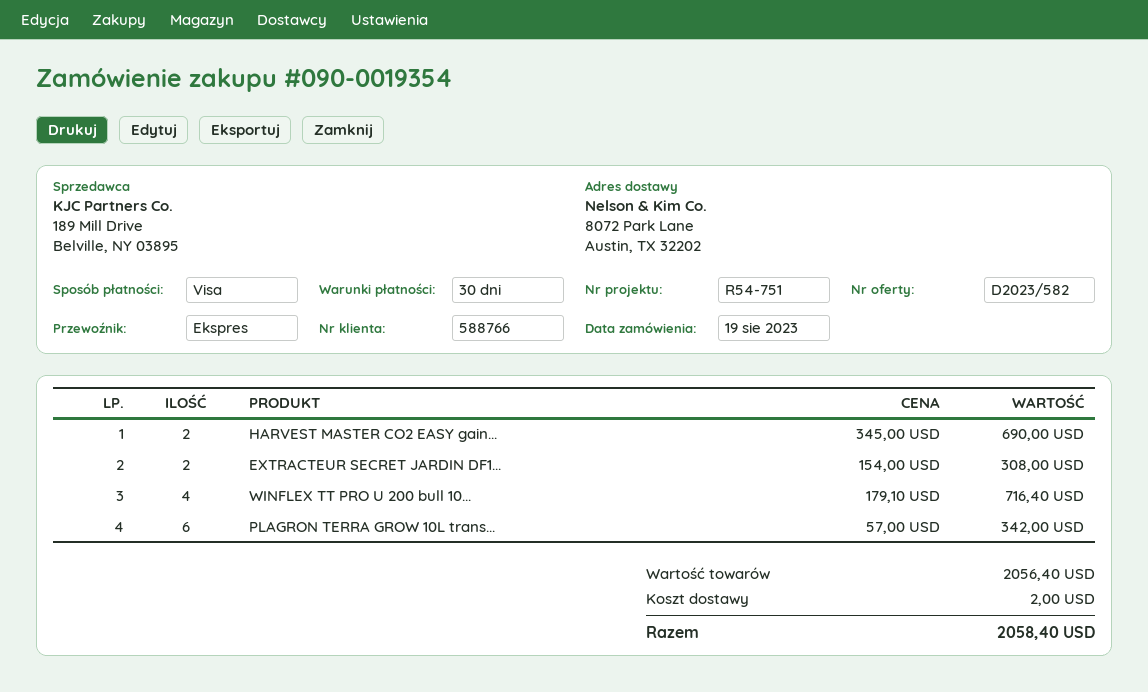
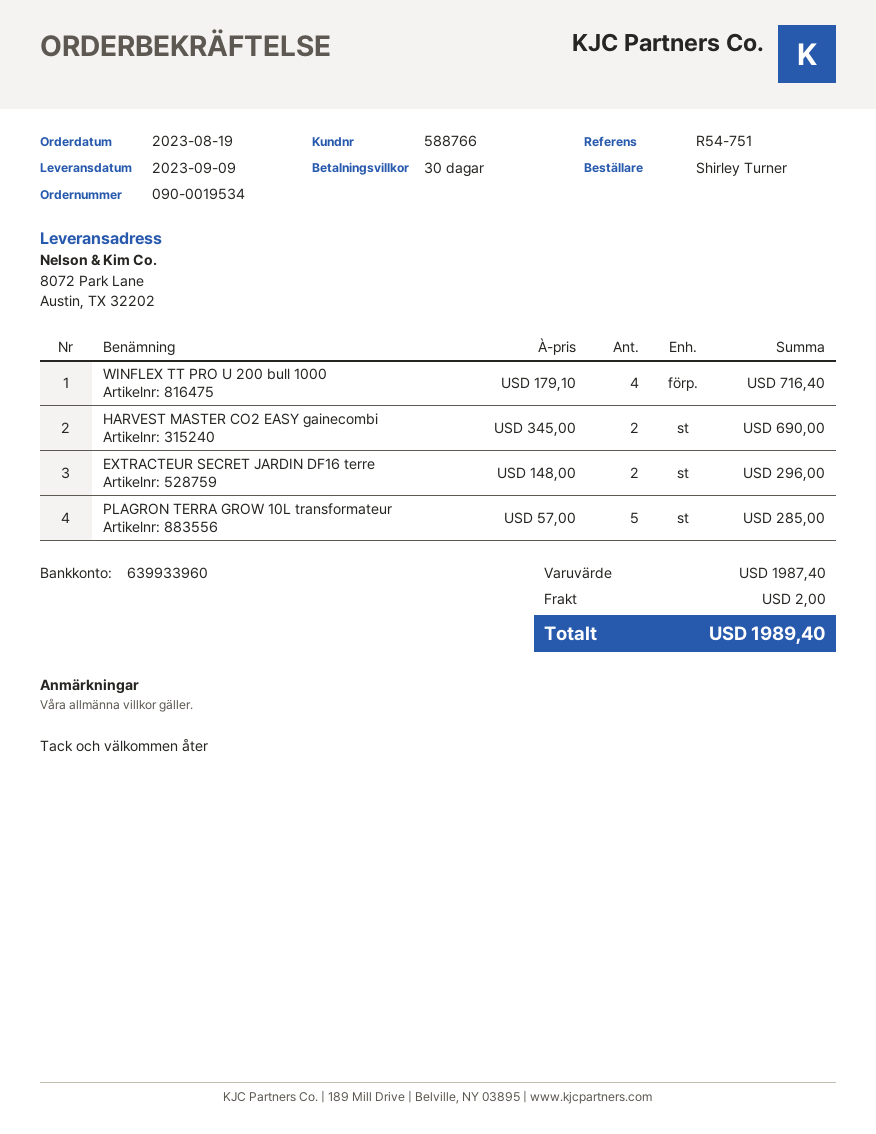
order number: 090-0019354 -> 090-0019534
EXTRACTEUR SECRET JARDIN DF1...: 2 x 154.00 = 308.00 -> 2 x 148.00 = 296.00
PLAGRON TERRA GROW 10L trans...: 6 x 57.00 = 342.00 -> 5 x 57.00 = 285.00
subtotal: 2056.40 -> 1987.40
total: 2058.40 -> 1989.40

